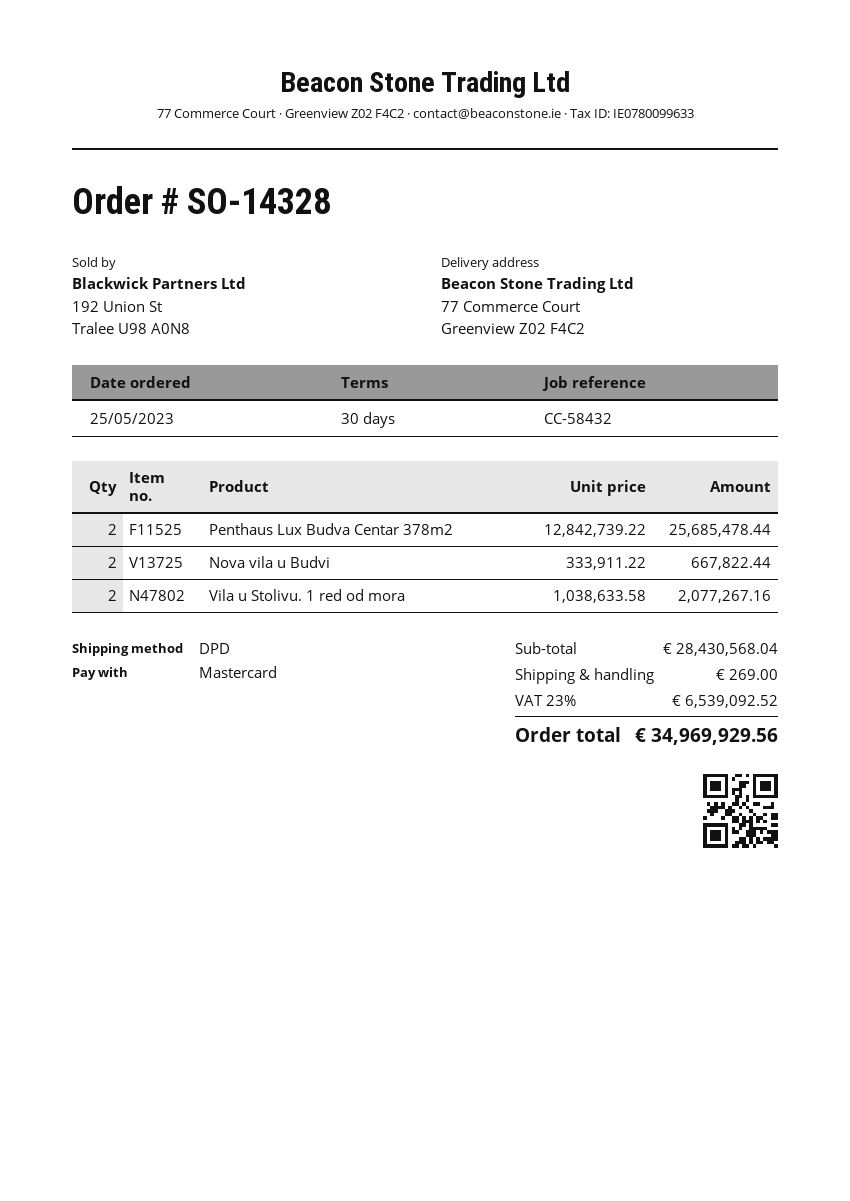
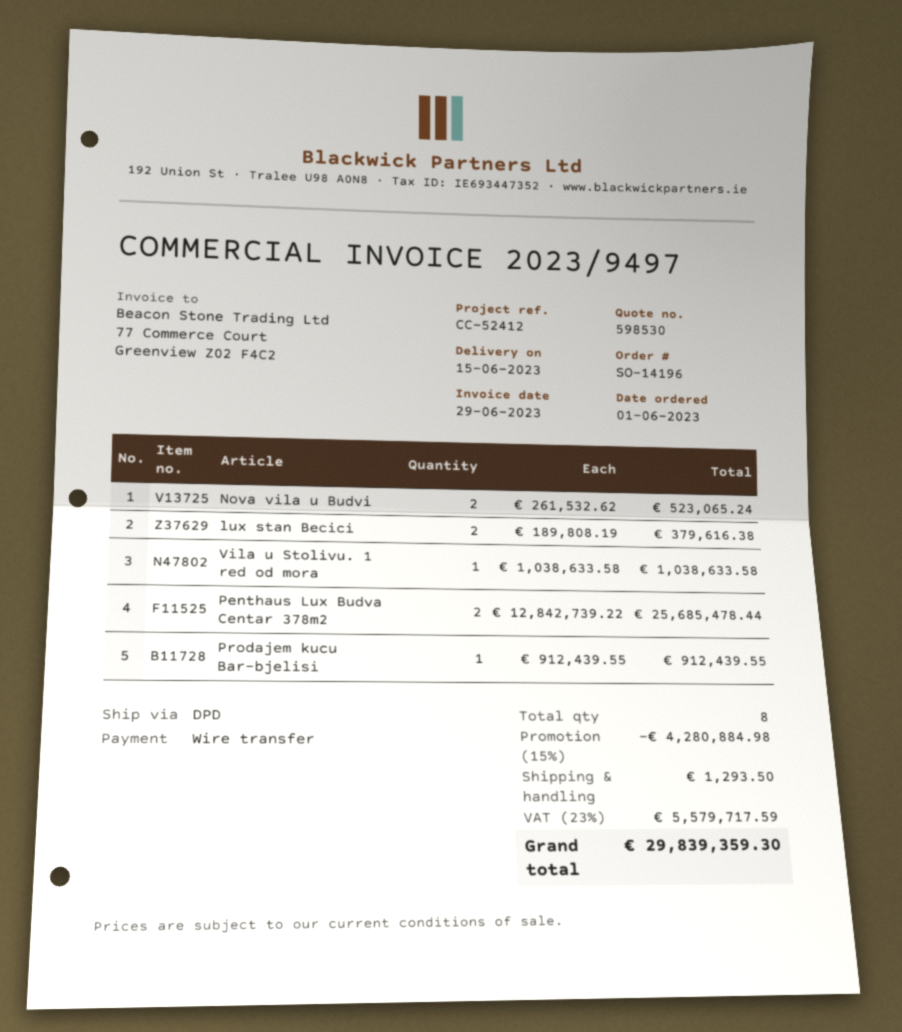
order number: SO-14328 -> SO-14196
order date: 2023-05-25 -> 2023-06-01
reference: CC-58432 -> CC-52412
payment method: Mastercard -> bank transfer
Nova vila u Budvi: 2 x 333911.22 = 667822.44 -> 2 x 261532.62 = 523065.24
Vila u Stolivu. 1 red od mora: 2 x 1038633.58 = 2077267.16 -> 1 x 1038633.58 = 1038633.58
lux stan Becici: none -> 2 x 189808.19 = 379616.38
Prodajem kucu Bar-bjelisi: none -> 1 x 912439.55 = 912439.55
discount: none -> 15% = 4280884.98
shipping: 269.00 -> 1293.50
tax: 23% = 6539092.52 -> 23% = 5579717.59
total: 34969929.56 -> 29839359.30

